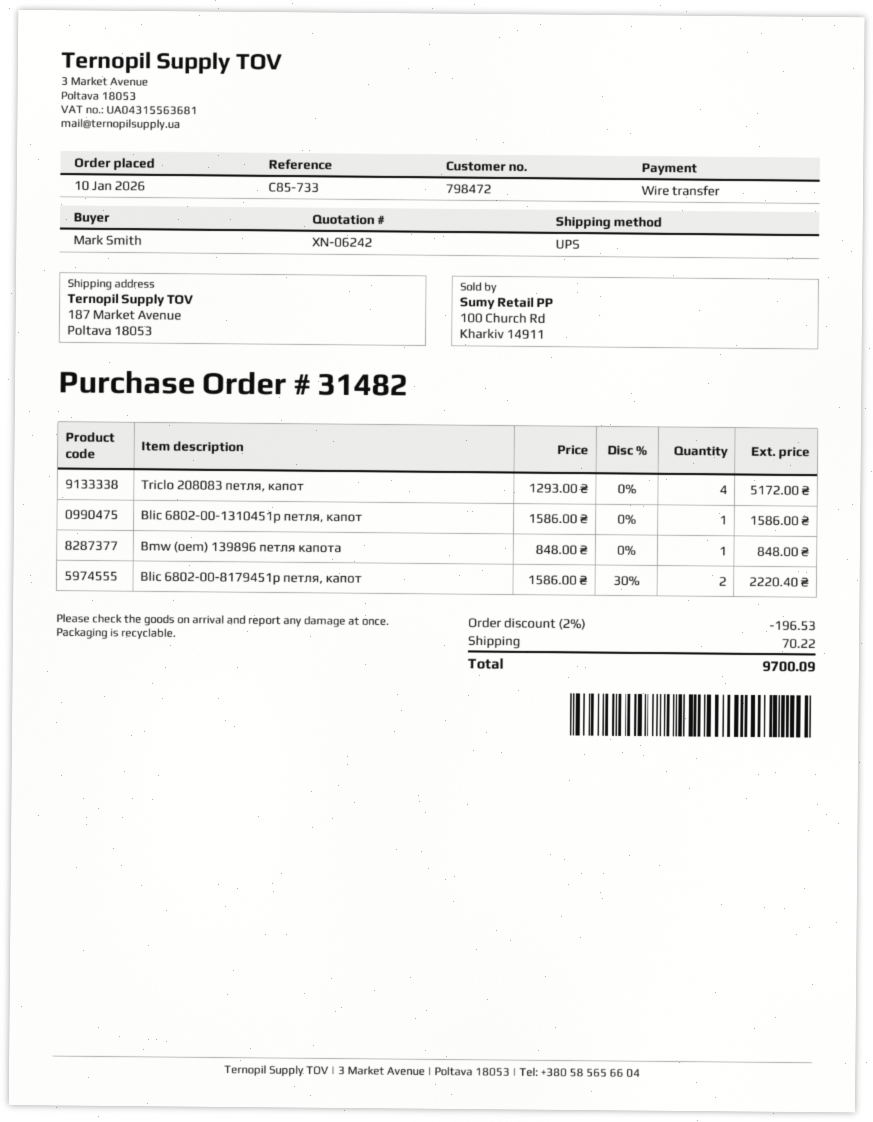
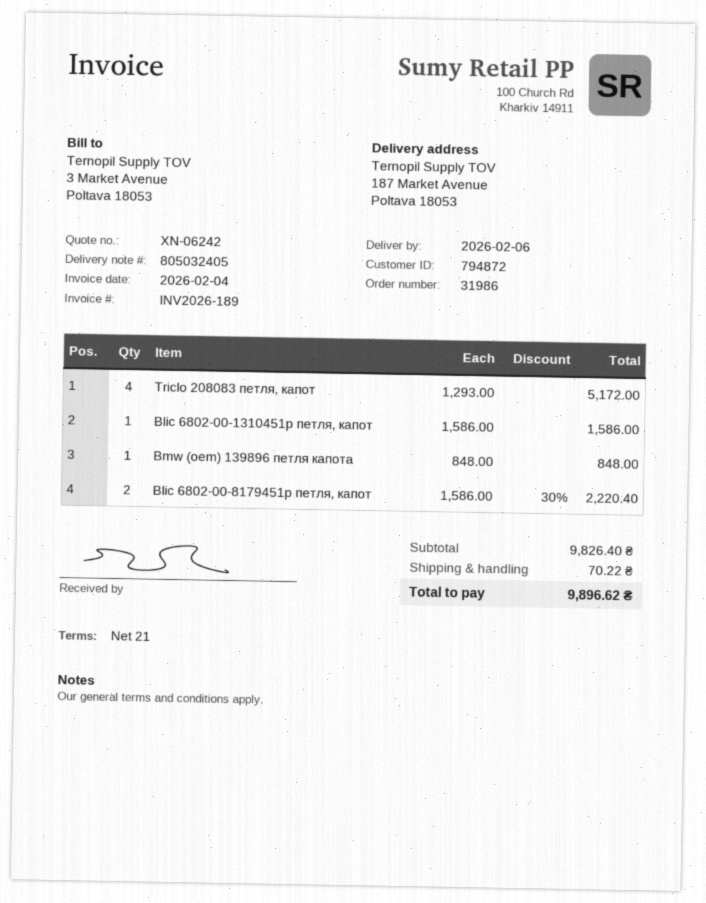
order number: 31482 -> 31986
customer number: 798472 -> 794872
discount: 2% = 196.53 -> none
total: 9700.09 -> 9896.62

